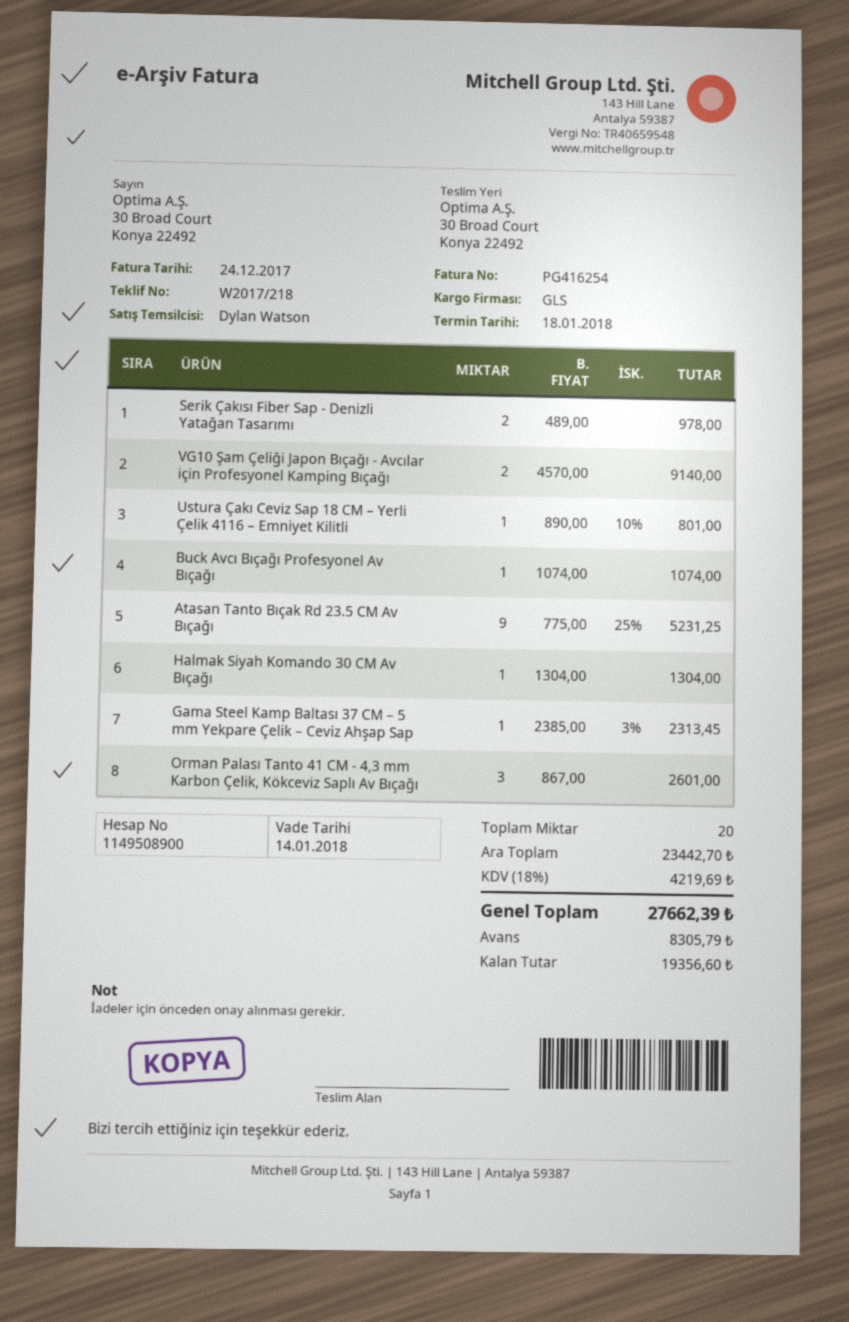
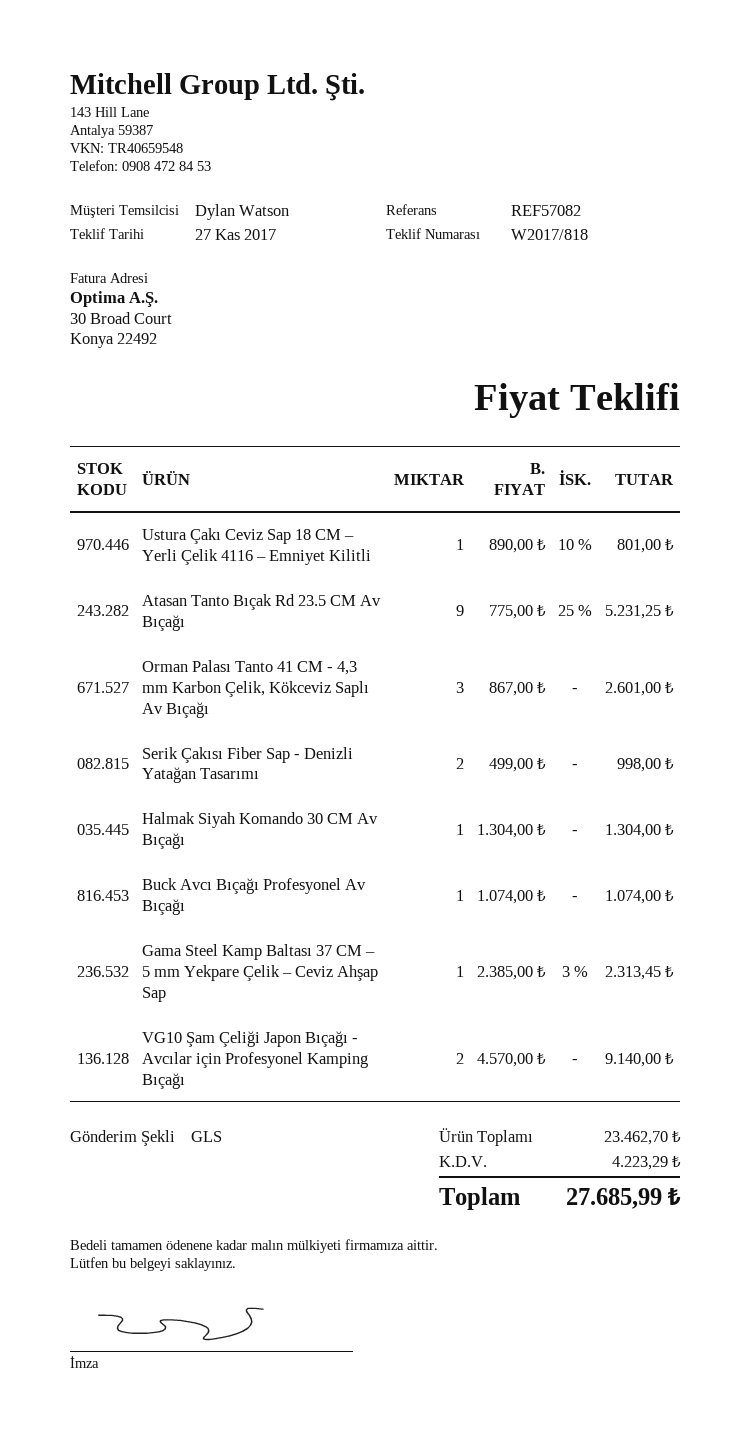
quote number: W2017/218 -> W2017/818
Serik Çakısı Fiber Sap - Denizli Yatağan Tasarımı: 2 x 489.00 = 978.00 -> 2 x 499.00 = 998.00
subtotal: 23442.70 -> 23462.70
tax: 4219.69 -> 4223.29
total: 27662.39 -> 27685.99

